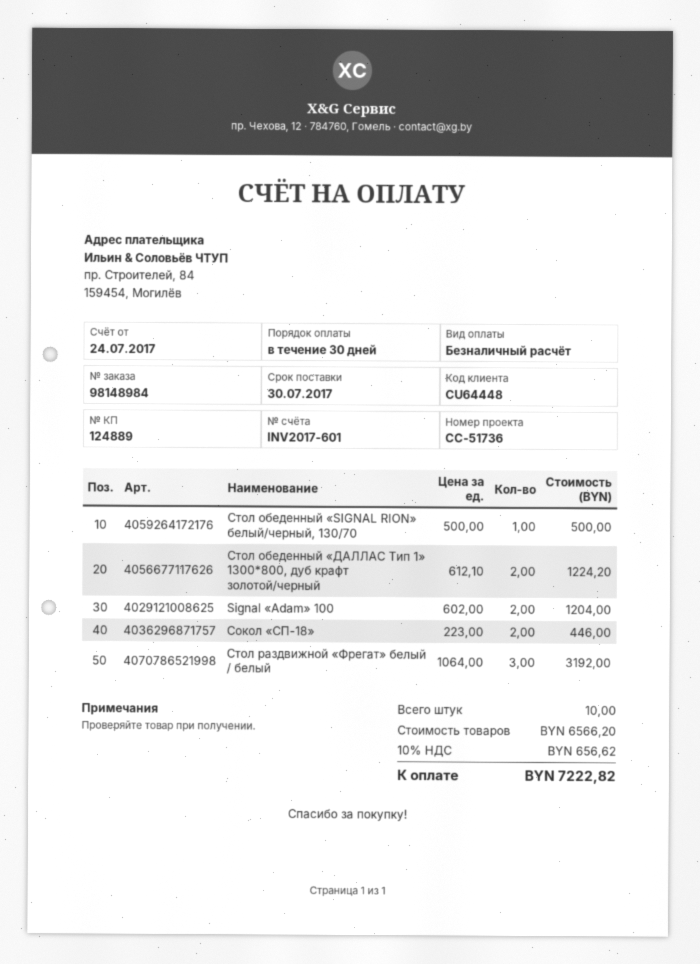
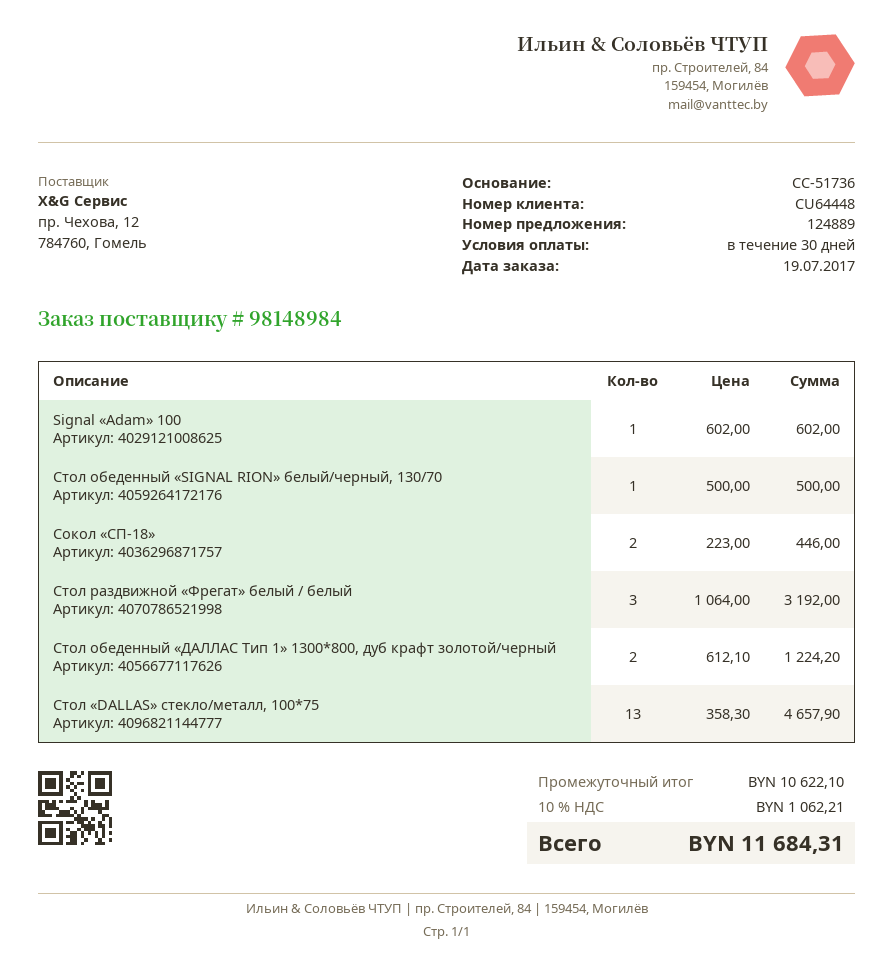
Signal «Adam» 100: 2 x 602.00 = 1204.00 -> 1 x 602.00 = 602.00
Стол «DALLAS» стекло/металл, 100*75: none -> 13 x 358.30 = 4657.90
subtotal: 6566.20 -> 10622.10
tax: 10% = 656.62 -> 10% = 1062.21
total: 7222.82 -> 11684.31

